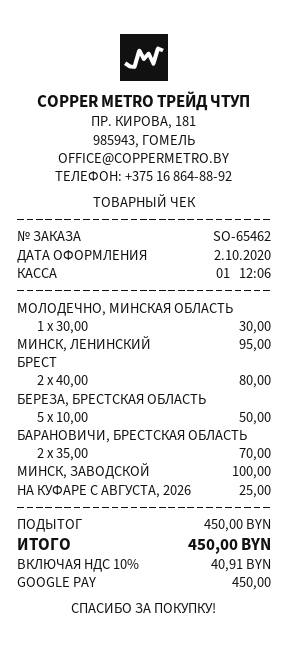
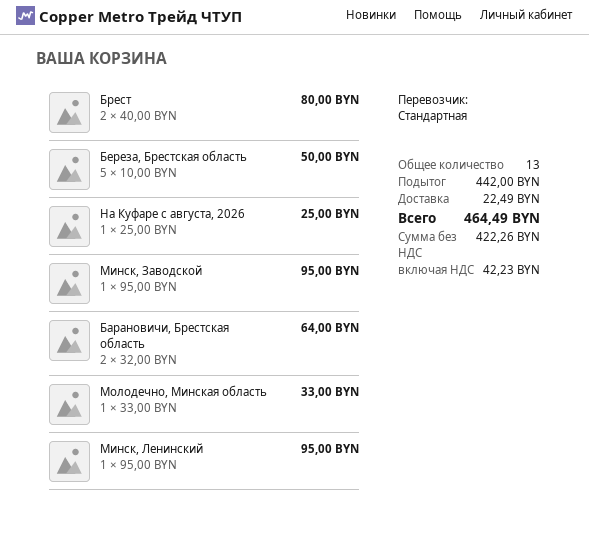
МОЛОДЕЧНО, МИНСКАЯ ОБЛАСТЬ: 1 x 30.00 = 30.00 -> 1 x 33.00 = 33.00
БАРАНОВИЧИ, БРЕСТСКАЯ ОБЛАСТЬ: 2 x 35.00 = 70.00 -> 2 x 32.00 = 64.00
МИНСК, ЗАВОДСКОЙ: 1 x 100.00 = 100.00 -> 1 x 95.00 = 95.00
subtotal: 450.00 -> 442.00
shipping: none -> 22.49
tax: 40.91 -> 42.23
total: 450.00 -> 464.49

